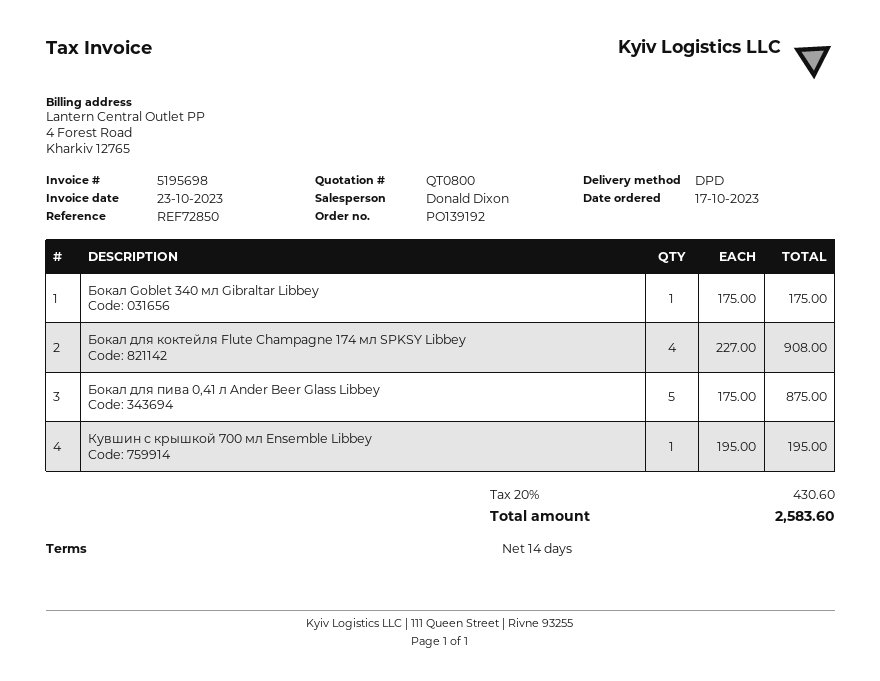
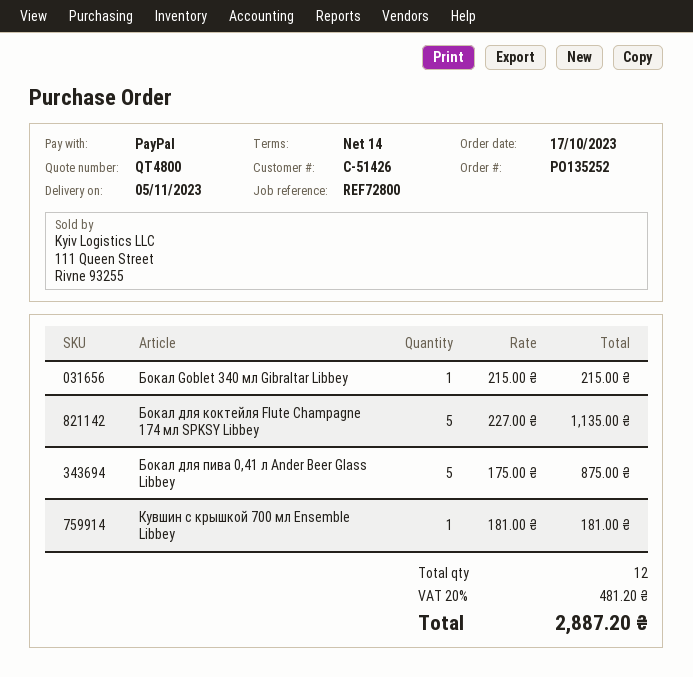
quote number: QT0800 -> QT4800
order number: PO139192 -> PO135252
reference: REF72850 -> REF72800
Бокал Goblet 340 мл Gibraltar Libbey: 1 x 175.00 = 175.00 -> 1 x 215.00 = 215.00
Бокал для коктейля Flute Champagne 174 мл SPKSY Libbey: 4 x 227.00 = 908.00 -> 5 x 227.00 = 1135.00
Кувшин с крышкой 700 мл Ensemble Libbey: 1 x 195.00 = 195.00 -> 1 x 181.00 = 181.00
tax: 20% = 430.60 -> 20% = 481.20
total: 2583.60 -> 2887.20

